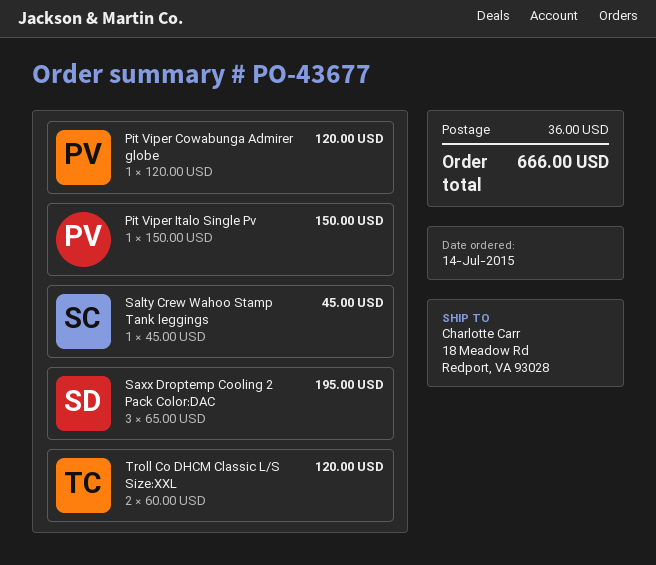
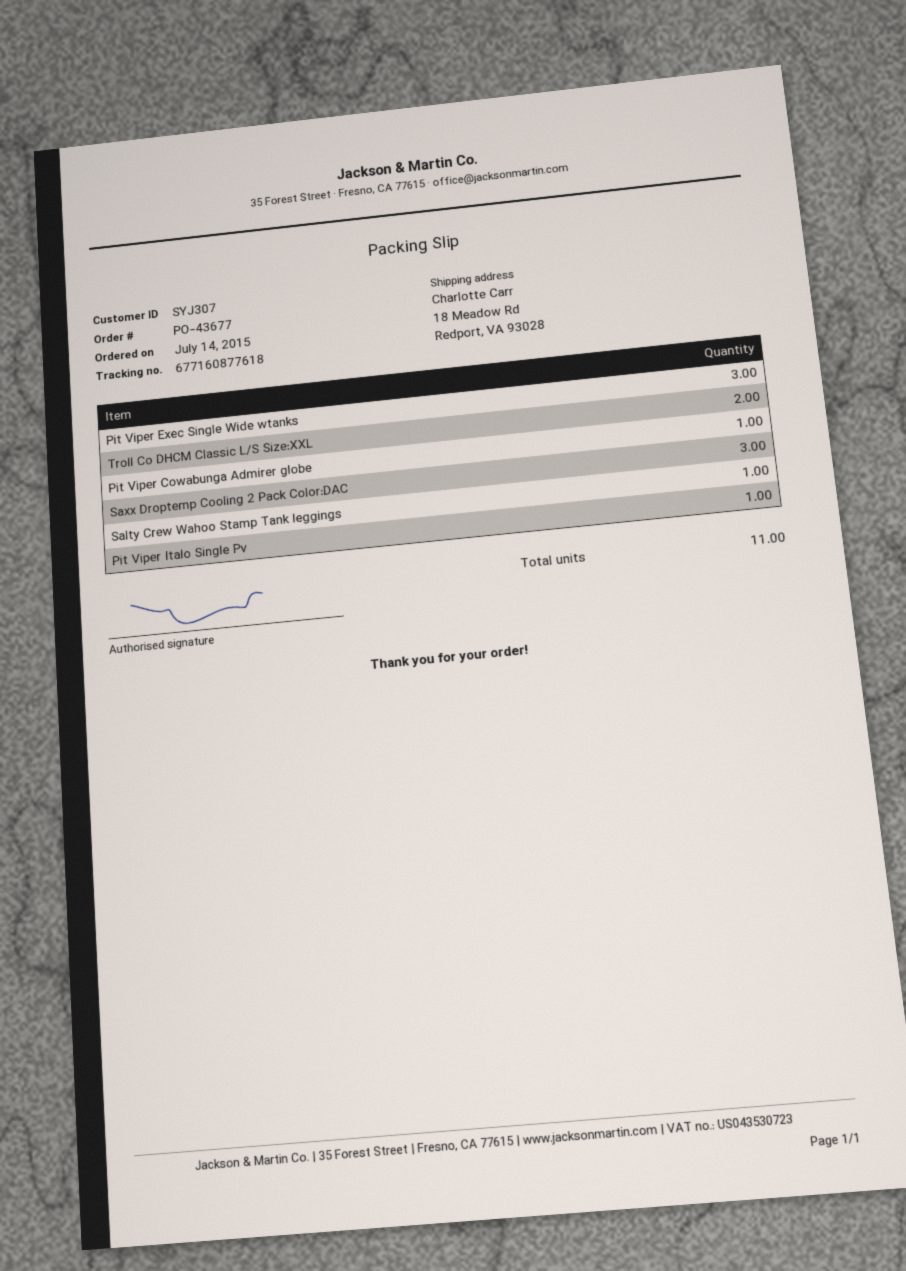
Pit Viper Exec Single Wide wtanks: none -> 3

